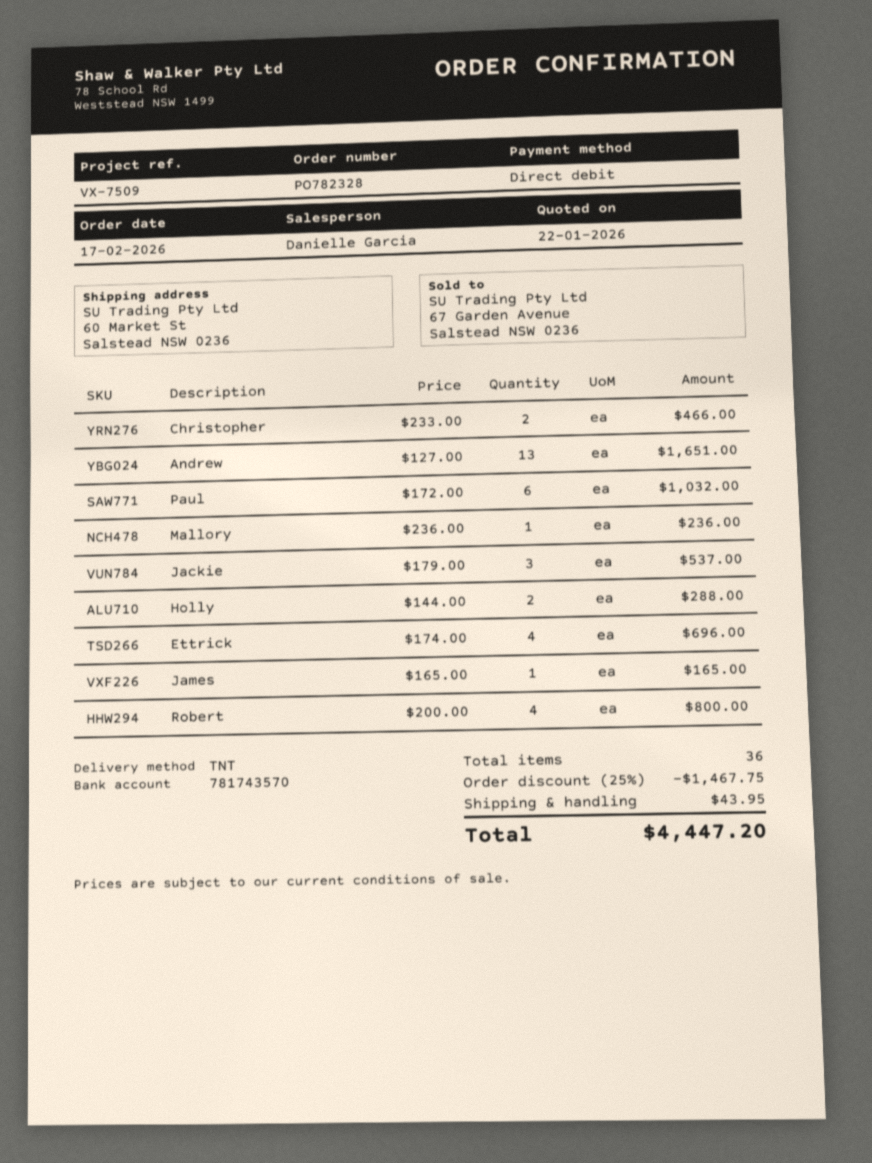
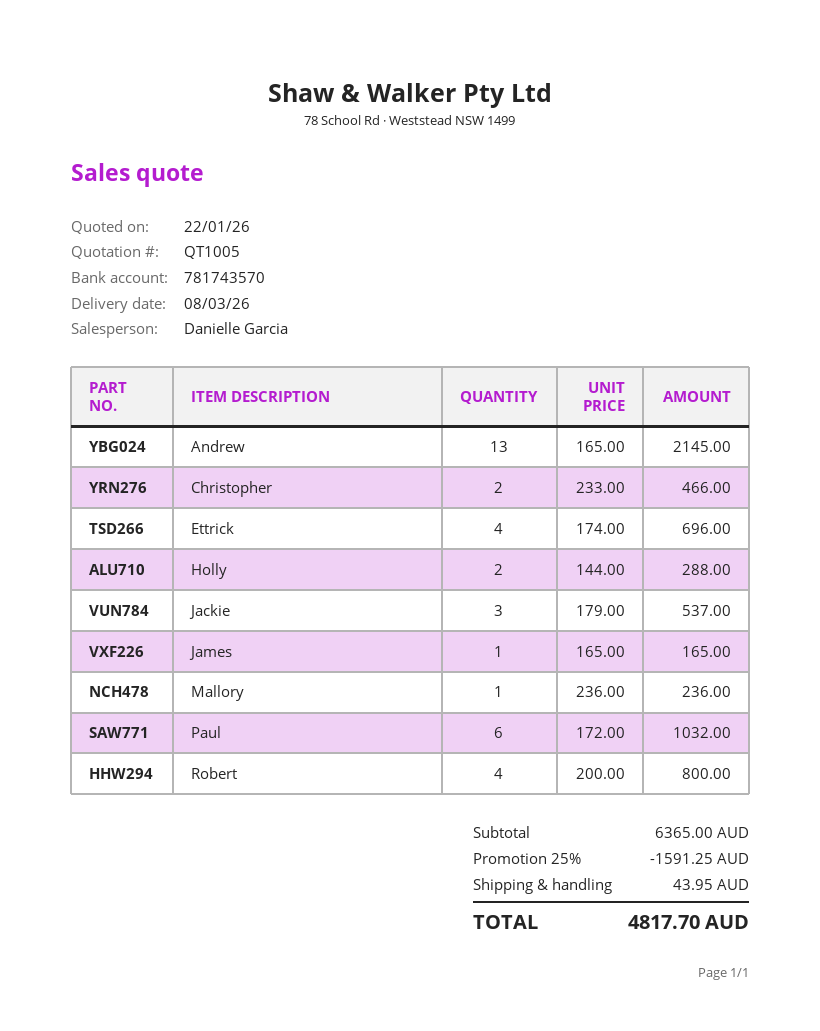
Andrew: 13 x 127.00 = 1651.00 -> 13 x 165.00 = 2145.00
discount: 25% = 1467.75 -> 25% = 1591.25
total: 4447.20 -> 4817.70

